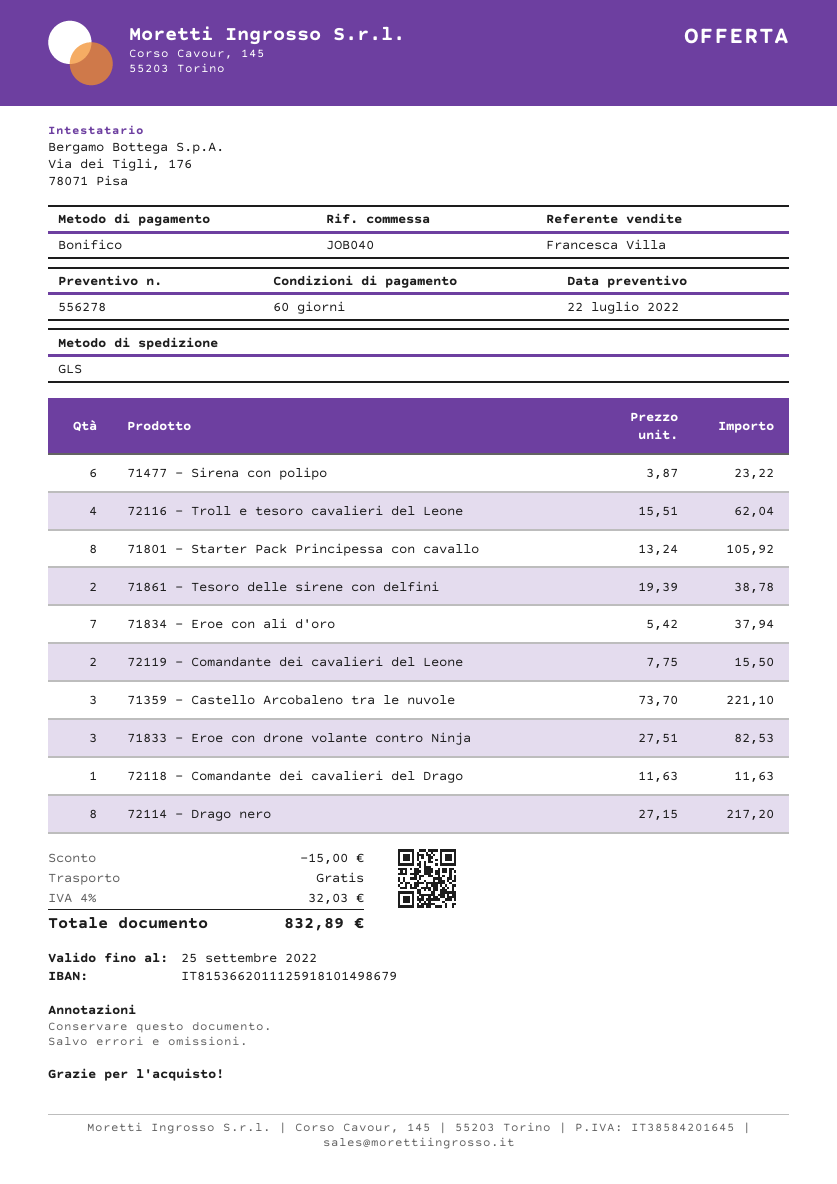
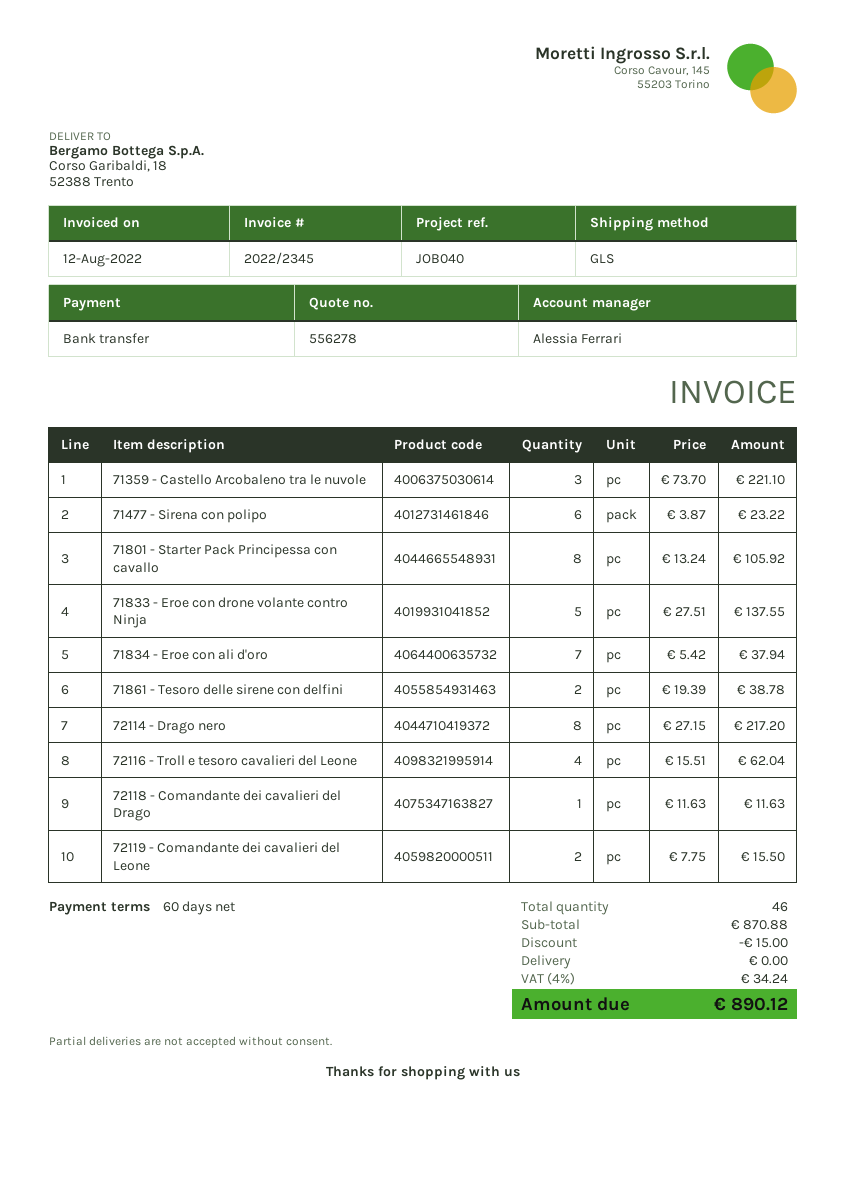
sales rep: Francesca Villa -> Alessia Ferrari
71833 - Eroe con drone volante contro Ninja: 3 x 27.51 = 82.53 -> 5 x 27.51 = 137.55
tax: 4% = 32.03 -> 4% = 34.24
total: 832.89 -> 890.12

